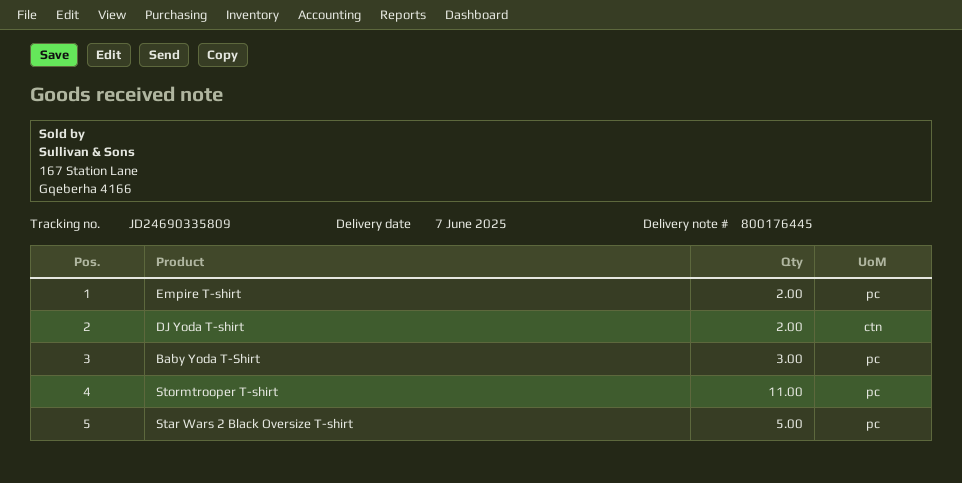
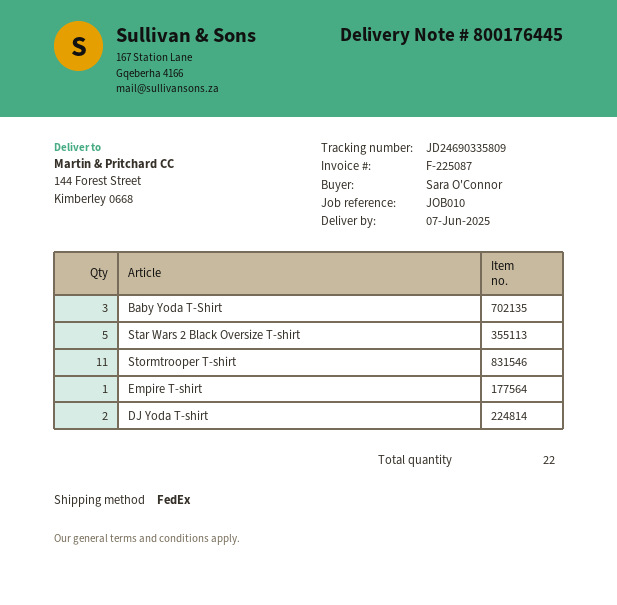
Empire T-shirt: 2 -> 1

